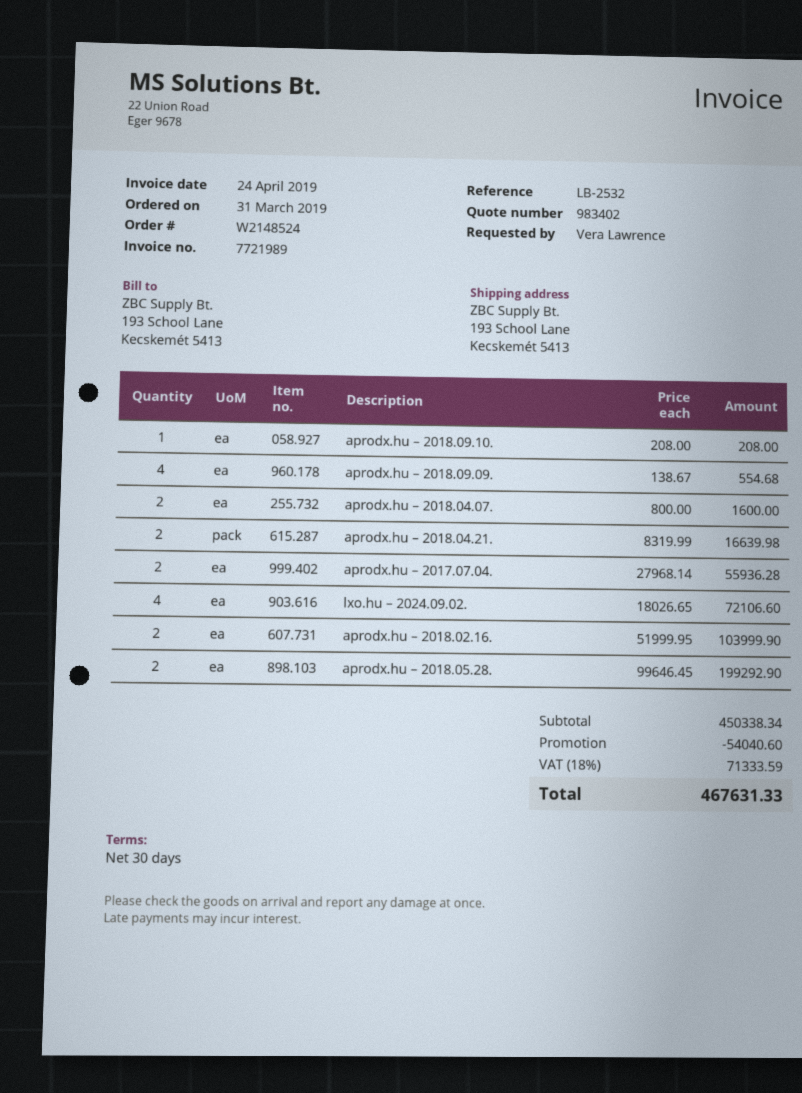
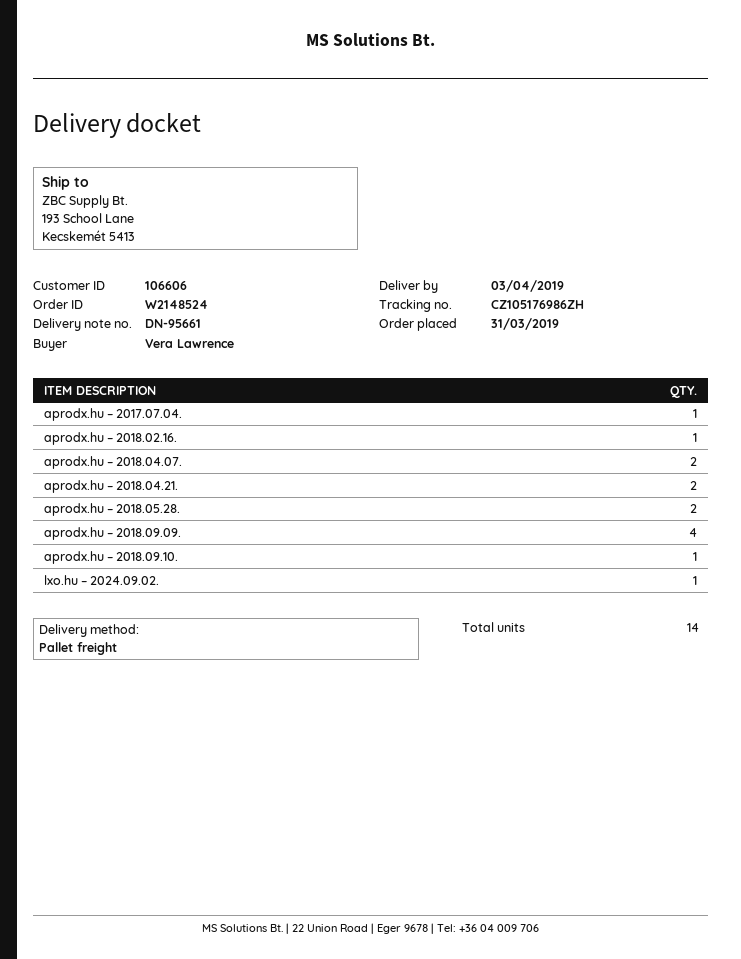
aprodx.hu – 2017.07.04.: 2 -> 1
lxo.hu – 2024.09.02.: 4 -> 1
aprodx.hu – 2018.02.16.: 2 -> 1

